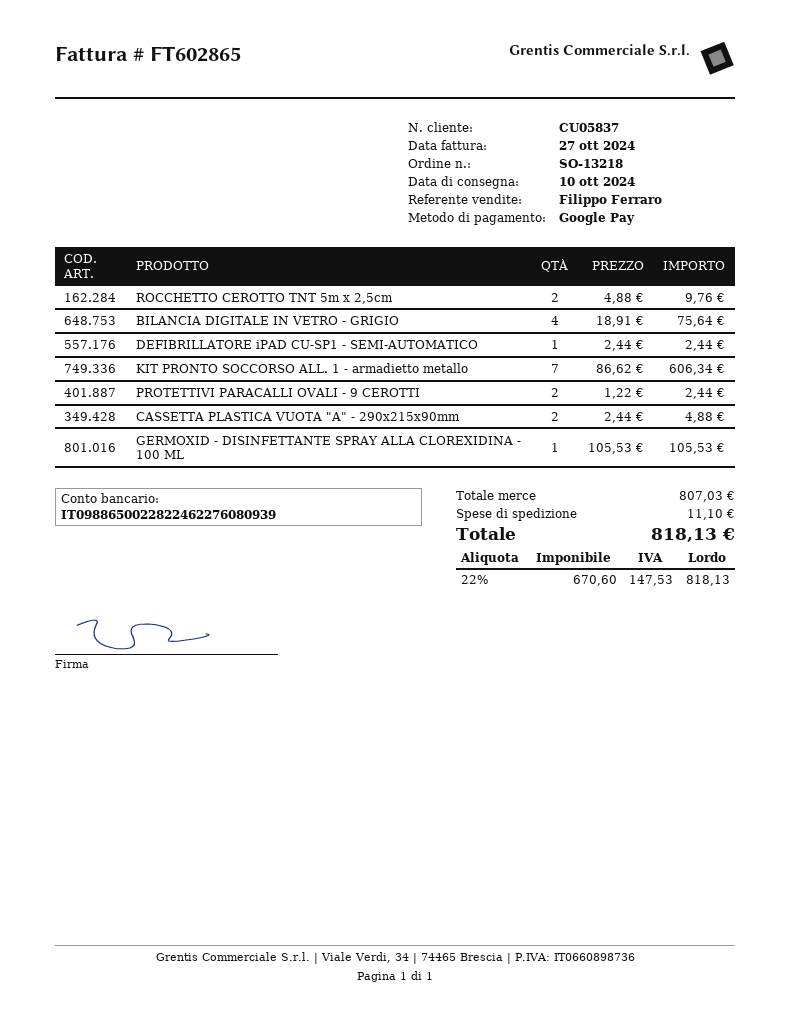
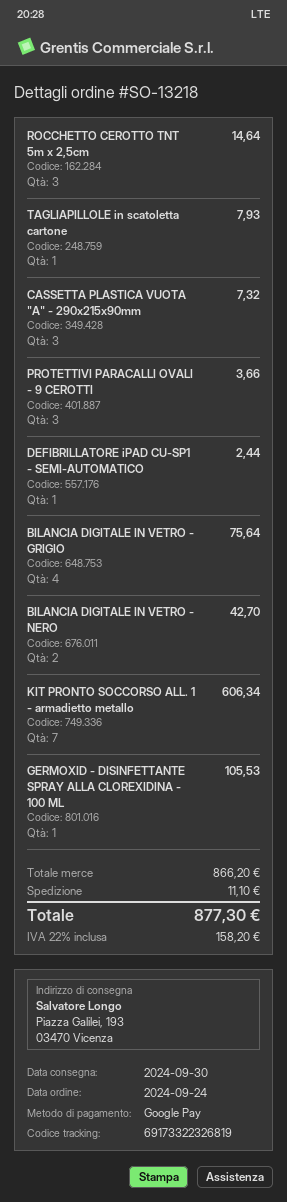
delivery date: 2024-10-10 -> 2024-09-30
ROCCHETTO CEROTTO TNT 5m x 2,5cm: 2 for 9.76 -> 3 for 14.64
PROTETTIVI PARACALLI OVALI - 9 CEROTTI: 2 for 2.44 -> 3 for 3.66
CASSETTA PLASTICA VUOTA "A" - 290x215x90mm: 2 for 4.88 -> 3 for 7.32
TAGLIAPILLOLE in scatoletta cartone: none -> 1 for 7.93
BILANCIA DIGITALE IN VETRO - NERO: none -> 2 for 42.70
subtotal: 807.03 -> 866.20
tax: 22% = 147.53 -> 22% = 158.20
total: 818.13 -> 877.30

